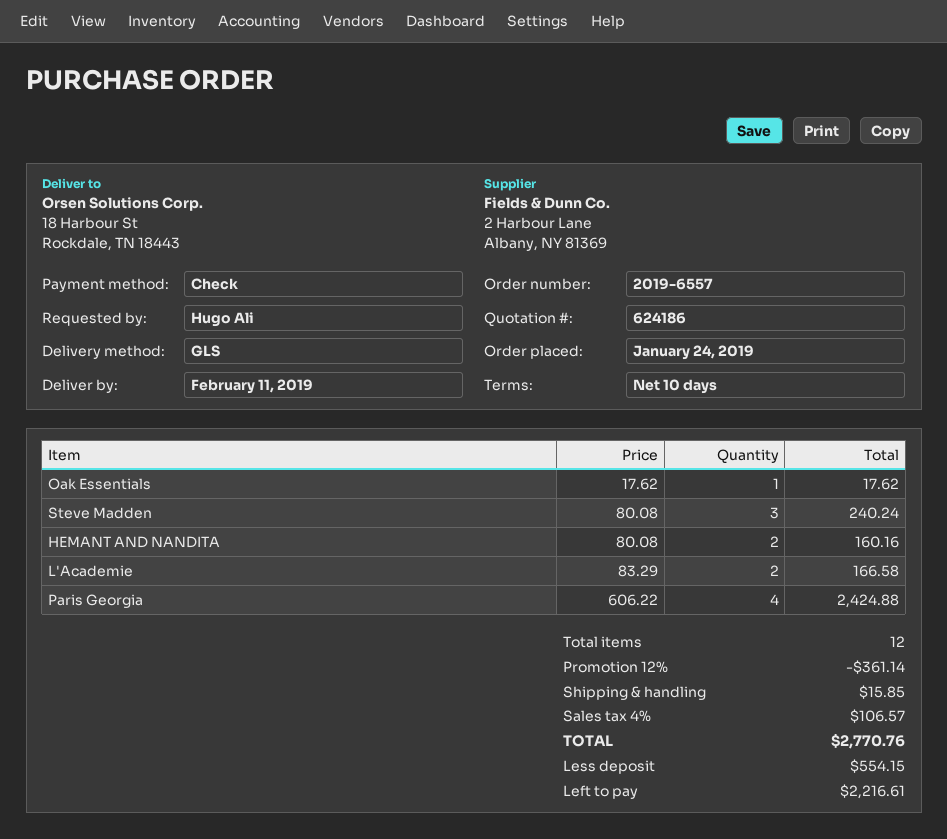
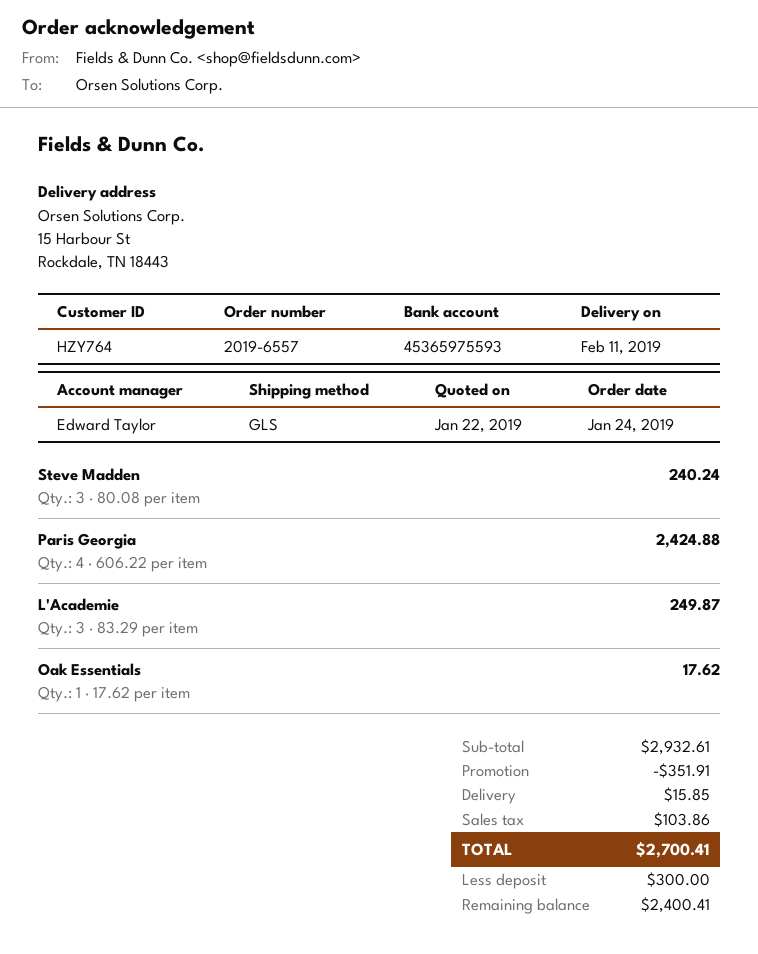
ship to: 18 Harbour St, Rockdale, TN 18443 -> 15 Harbour St, Rockdale, TN 18443
HEMANT AND NANDITA: 2 x 80.08 = 160.16 -> none
L'Academie: 2 x 83.29 = 166.58 -> 3 x 83.29 = 249.87
discount: 361.14 -> 351.91
tax: 106.57 -> 103.86
total: 2770.76 -> 2700.41
deposit: 554.15 -> 300.00
balance: 2216.61 -> 2400.41

